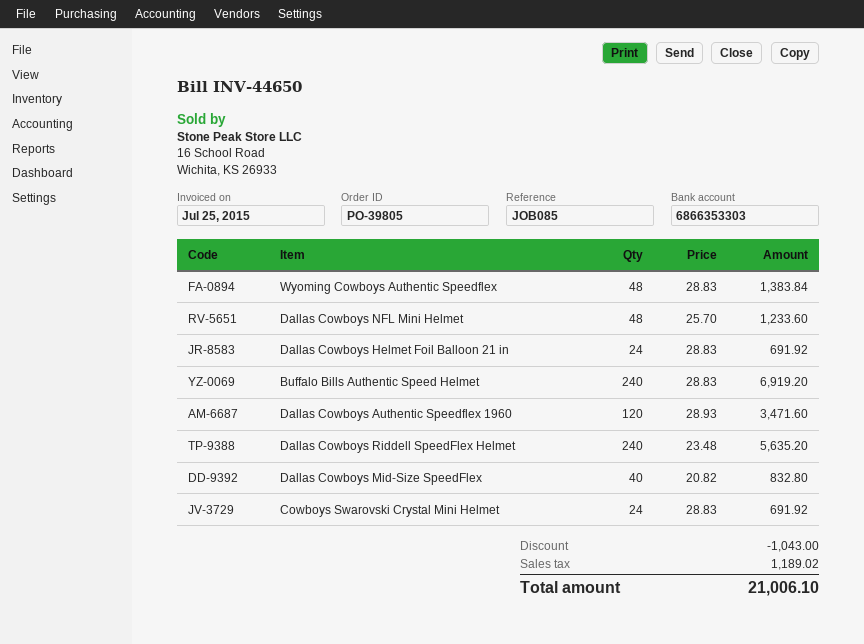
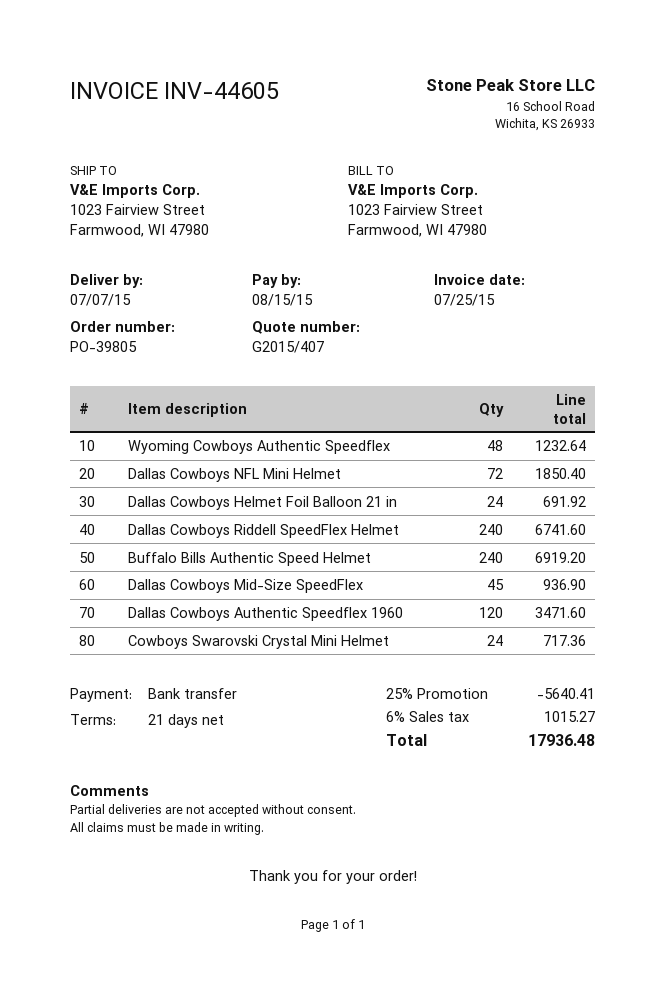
invoice number: INV-44650 -> INV-44605
Wyoming Cowboys Authentic Speedflex: 48 for 1383.84 -> 48 for 1232.64
Dallas Cowboys NFL Mini Helmet: 48 for 1233.60 -> 72 for 1850.40
Dallas Cowboys Riddell SpeedFlex Helmet: 240 for 5635.20 -> 240 for 6741.60
Dallas Cowboys Mid-Size SpeedFlex: 40 for 832.80 -> 45 for 936.90
Cowboys Swarovski Crystal Mini Helmet: 24 for 691.92 -> 24 for 717.36
discount: 1043.00 -> 5640.41
tax: 1189.02 -> 1015.27
total: 21006.10 -> 17936.48

